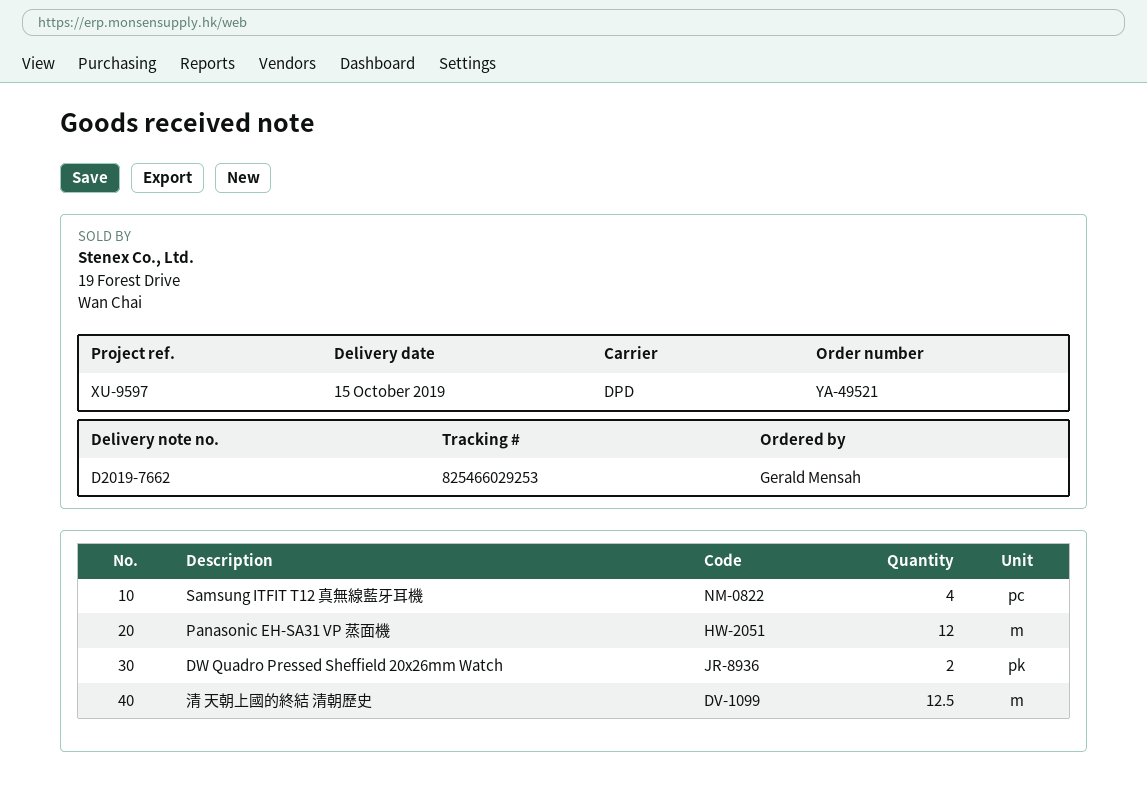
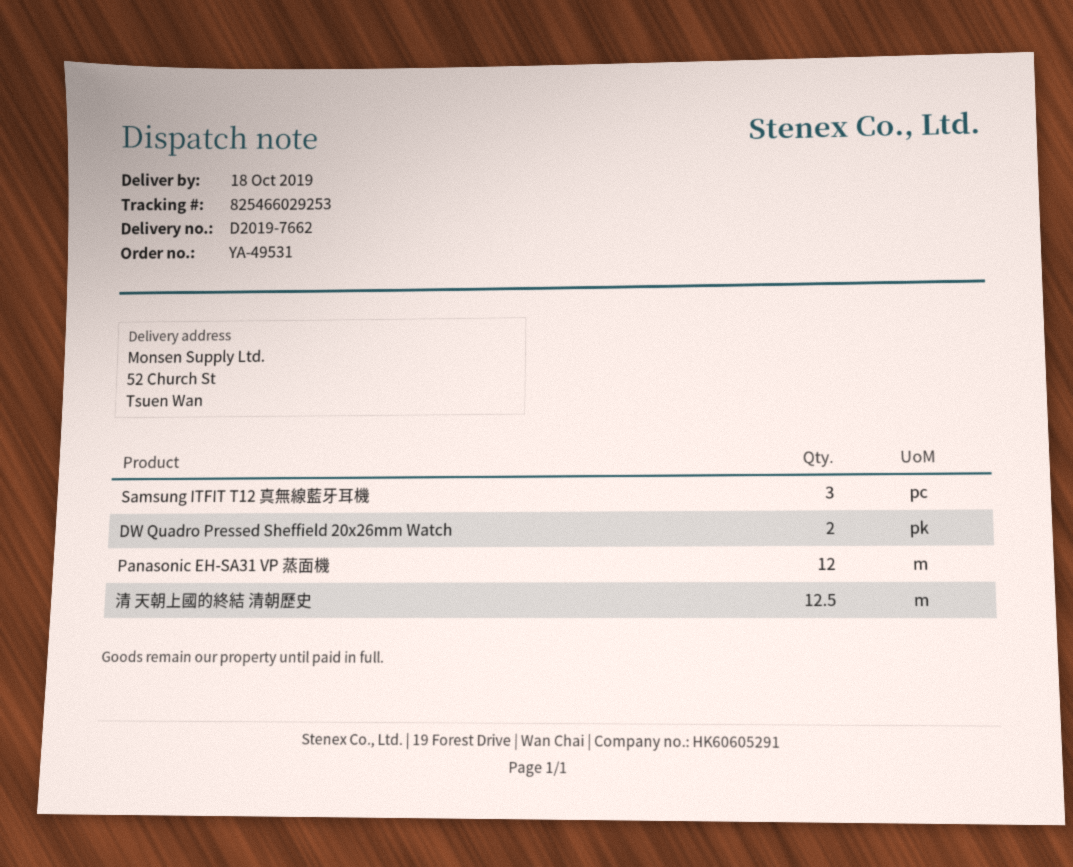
order number: YA-49521 -> YA-49531
delivery date: 2019-10-15 -> 2019-10-18
Samsung ITFIT T12 真無線藍牙耳機: 4 -> 3

